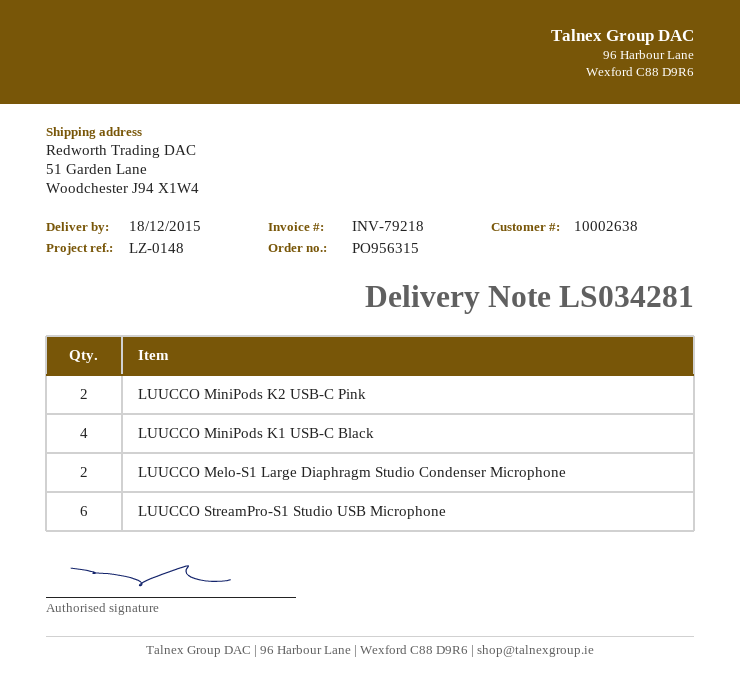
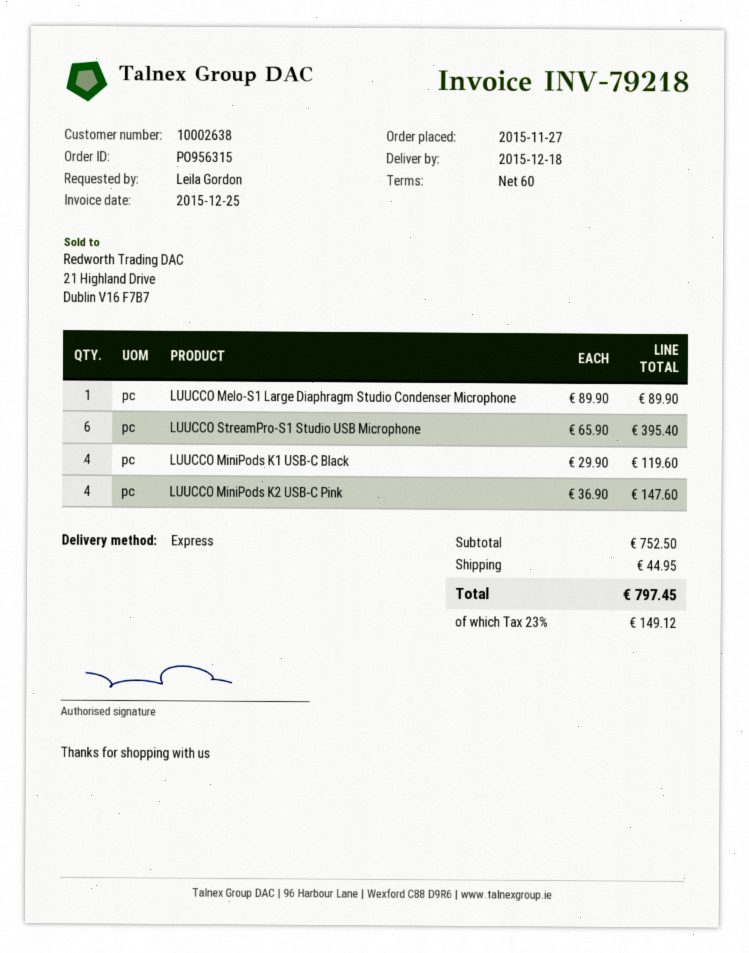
LUUCCO MiniPods K2 USB-C Pink: 2 -> 4
LUUCCO Melo-S1 Large Diaphragm Studio Condenser Microphone: 2 -> 1

